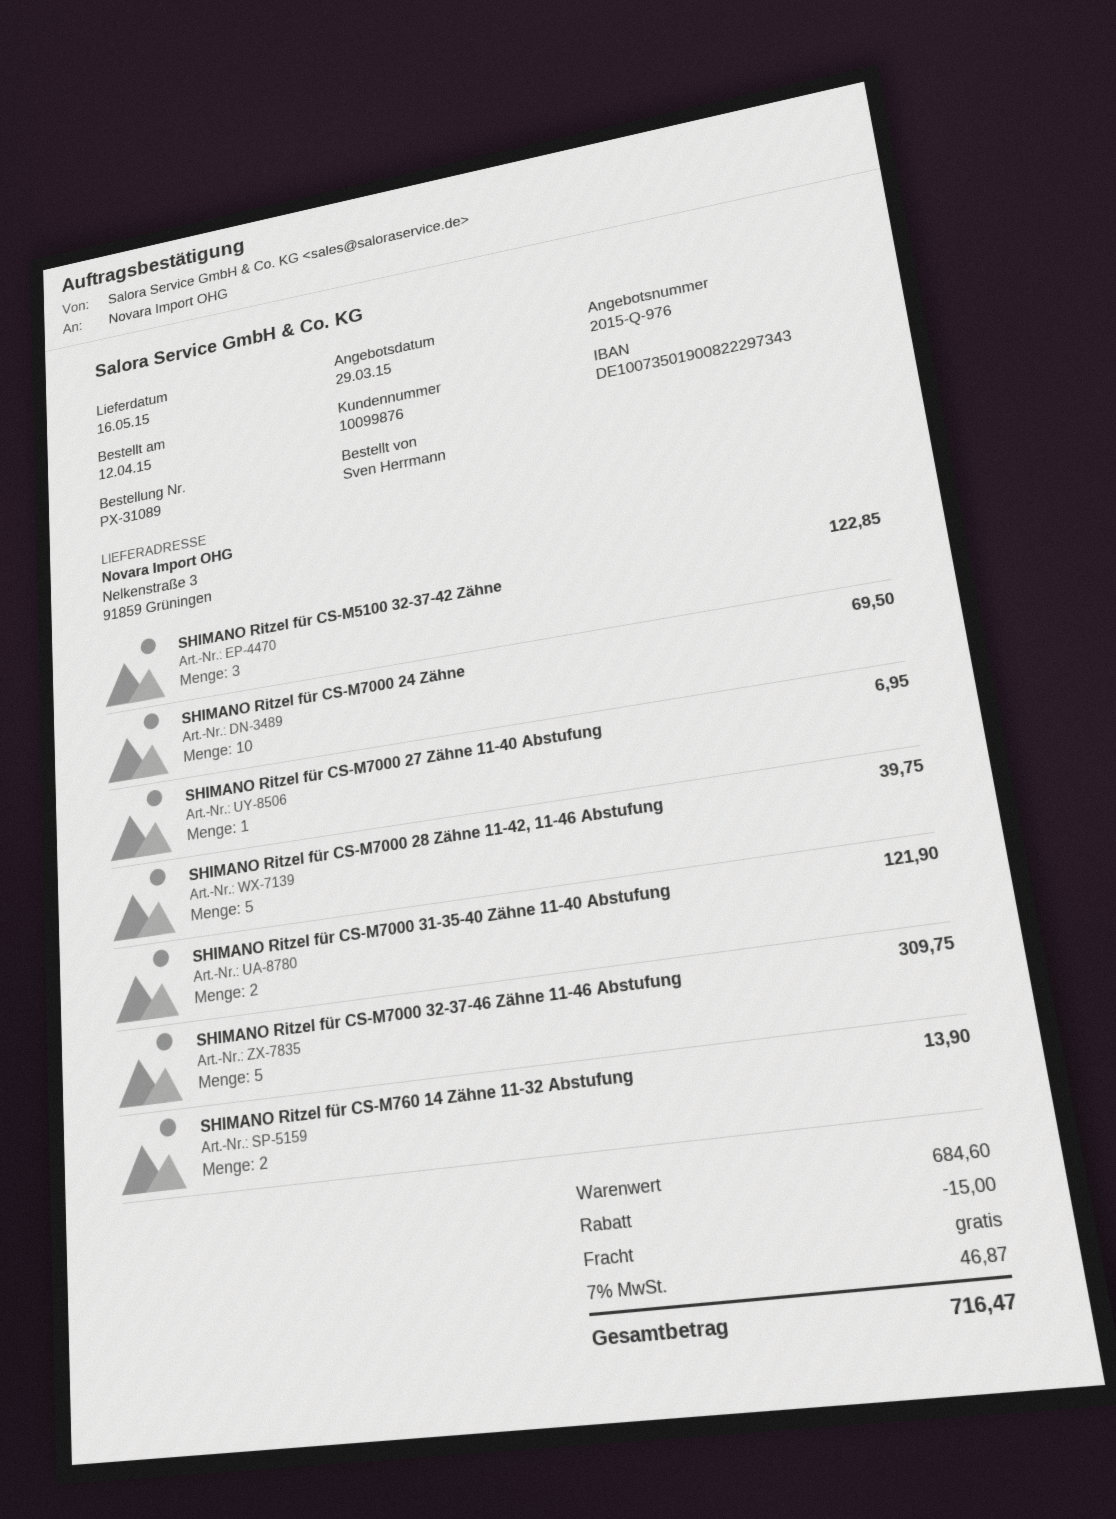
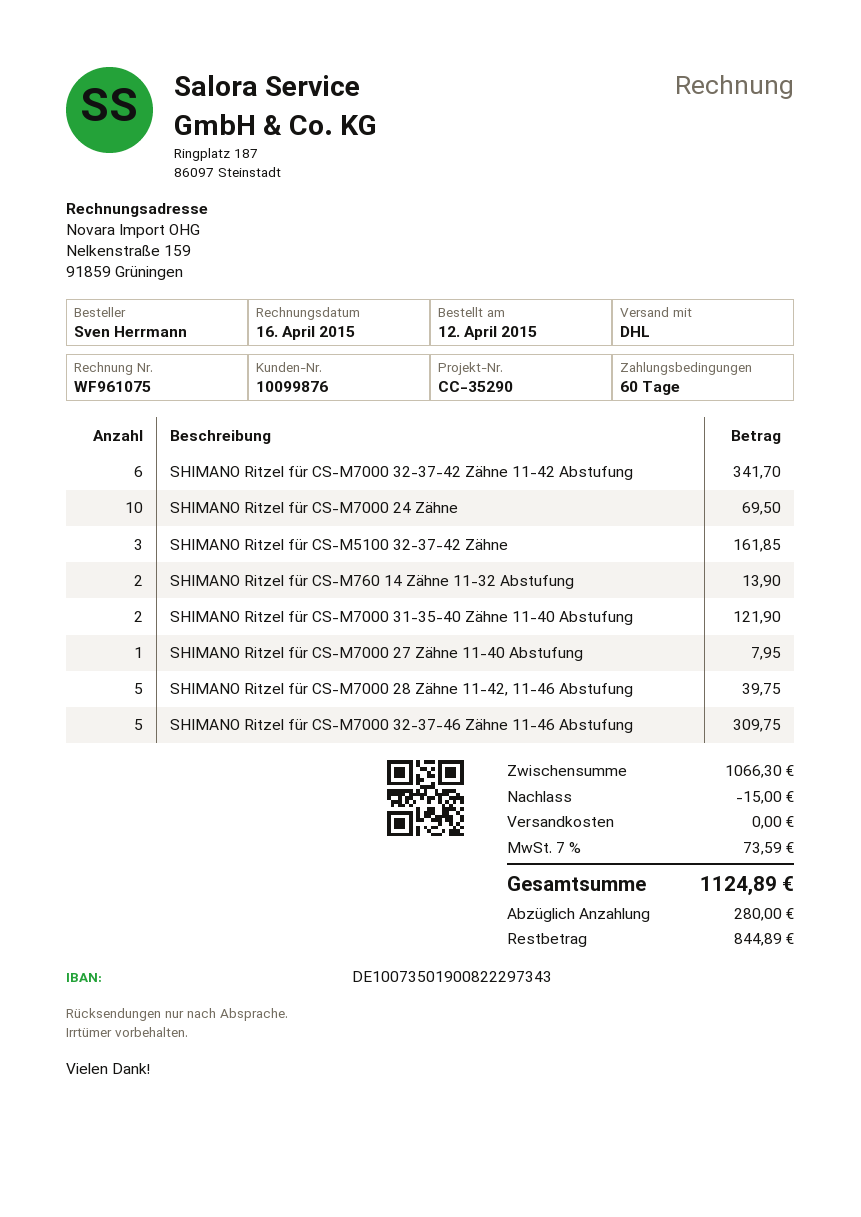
SHIMANO Ritzel für CS-M5100 32-37-42 Zähne: 3 for 122.85 -> 3 for 161.85
SHIMANO Ritzel für CS-M7000 27 Zähne 11-40 Abstufung: 1 for 6.95 -> 1 for 7.95
SHIMANO Ritzel für CS-M7000 32-37-42 Zähne 11-42 Abstufung: none -> 6 for 341.70
subtotal: 684.60 -> 1066.30
tax: 7% = 46.87 -> 7% = 73.59
total: 716.47 -> 1124.89

